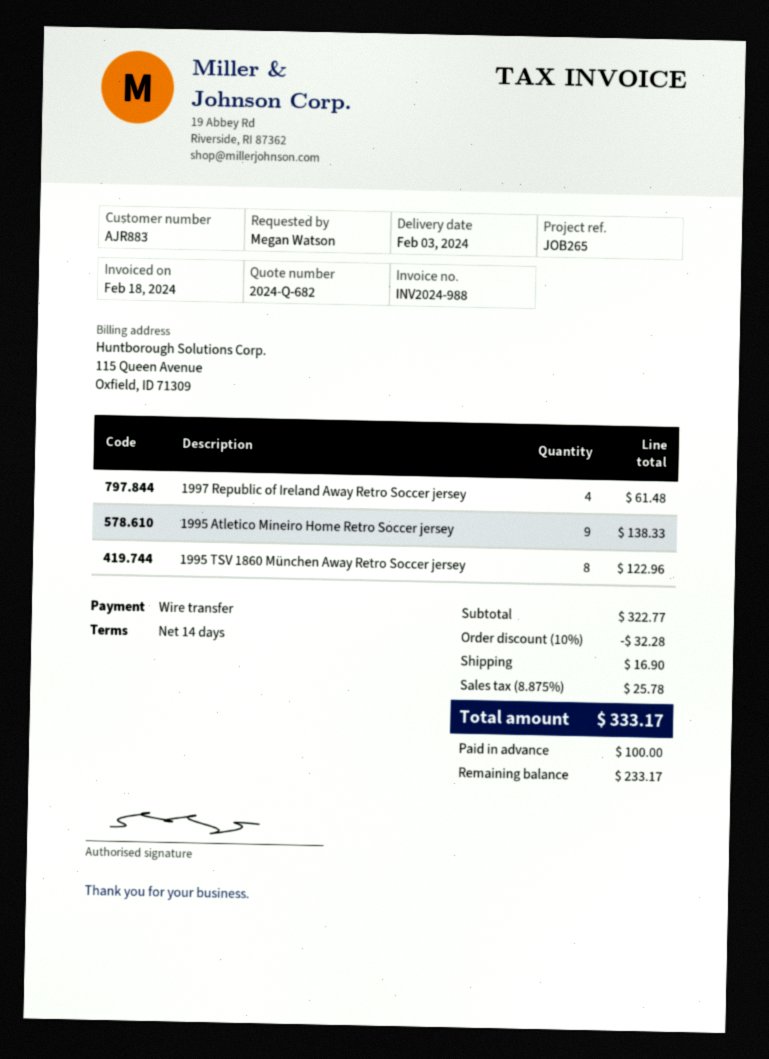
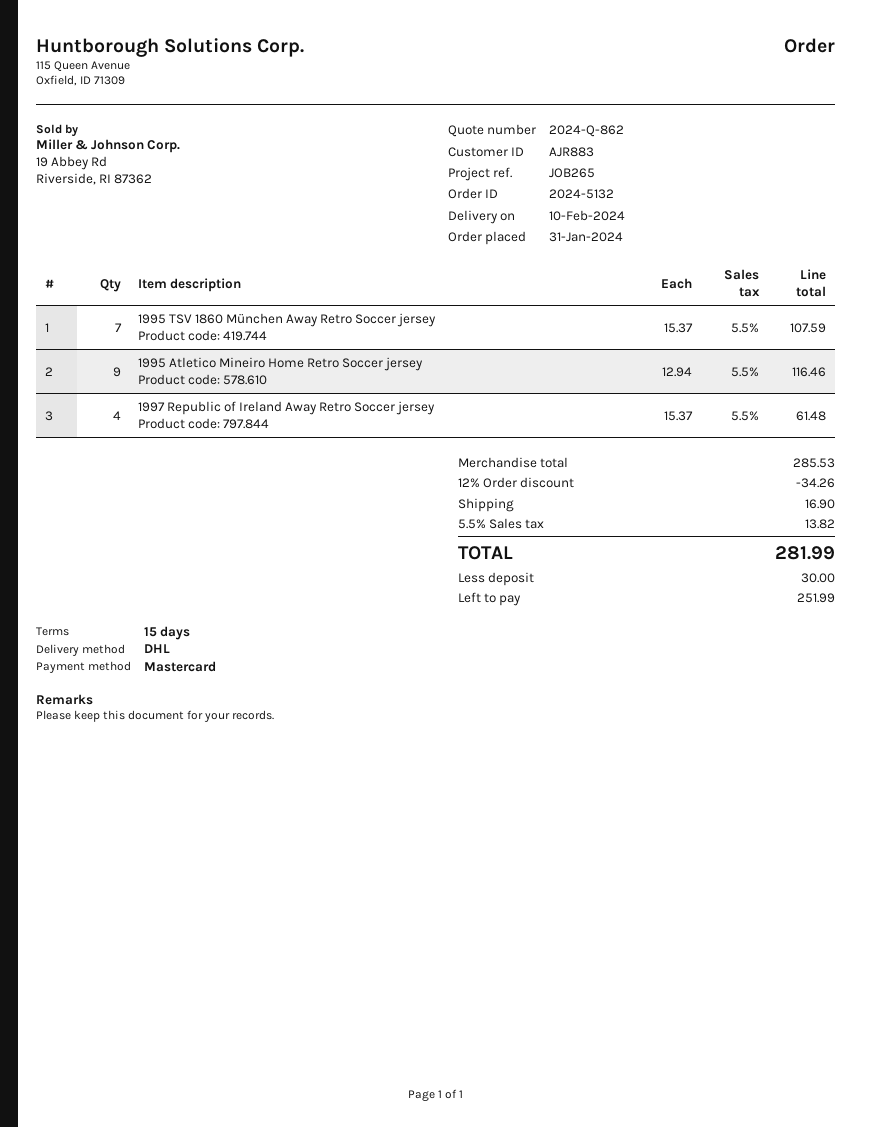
quote number: 2024-Q-682 -> 2024-Q-862
delivery date: 2024-02-03 -> 2024-02-10
payment terms: 14 days -> 15 days
payment method: bank transfer -> Mastercard
1995 Atletico Mineiro Home Retro Soccer jersey: 9 for 138.33 -> 9 for 116.46
1995 TSV 1860 München Away Retro Soccer jersey: 8 for 122.96 -> 7 for 107.59
subtotal: 322.77 -> 285.53
discount: 10% = 32.28 -> 12% = 34.26
tax: 8.875% = 25.78 -> 5.5% = 13.82
total: 333.17 -> 281.99
deposit: 100.00 -> 30.00
balance: 233.17 -> 251.99

